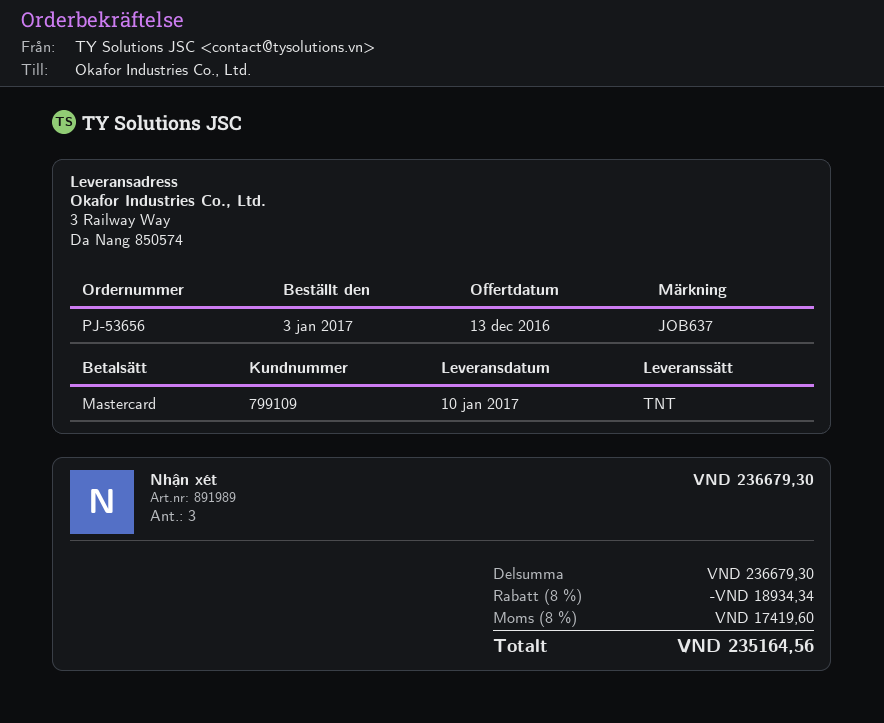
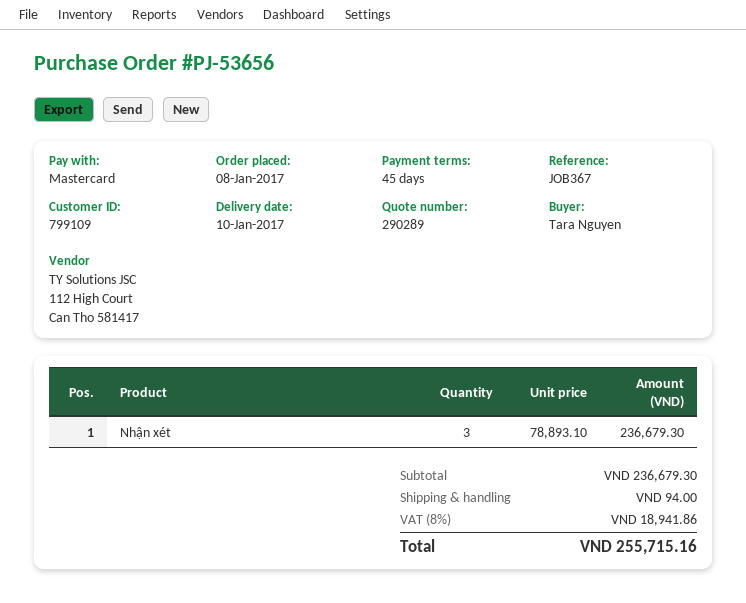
order date: 2017-01-03 -> 2017-01-08
reference: JOB637 -> JOB367
discount: 8% = 18934.34 -> none
shipping: none -> 94.00
tax: 8% = 17419.60 -> 8% = 18941.86
total: 235164.56 -> 255715.16

